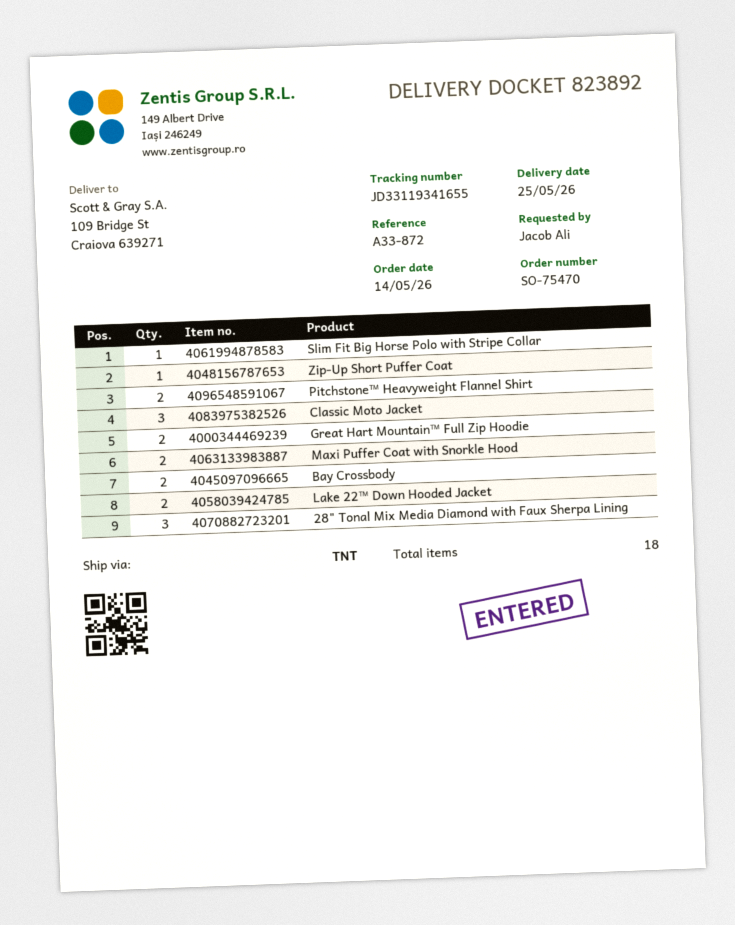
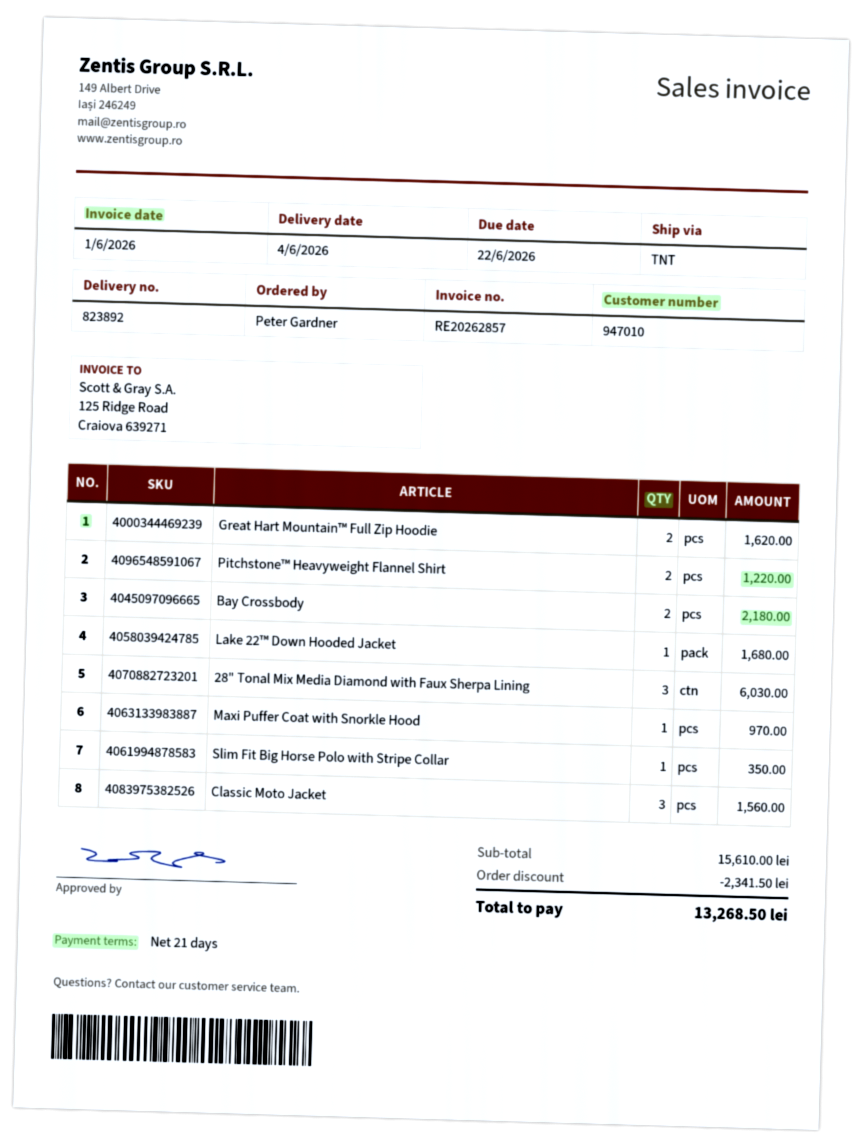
delivery date: 2026-05-25 -> 2026-06-04
ordered by: Jacob Ali -> Peter Gardner
Zip-Up Short Puffer Coat: 1 -> none
Maxi Puffer Coat with Snorkle Hood: 2 -> 1
Lake 22™ Down Hooded Jacket: 2 -> 1

